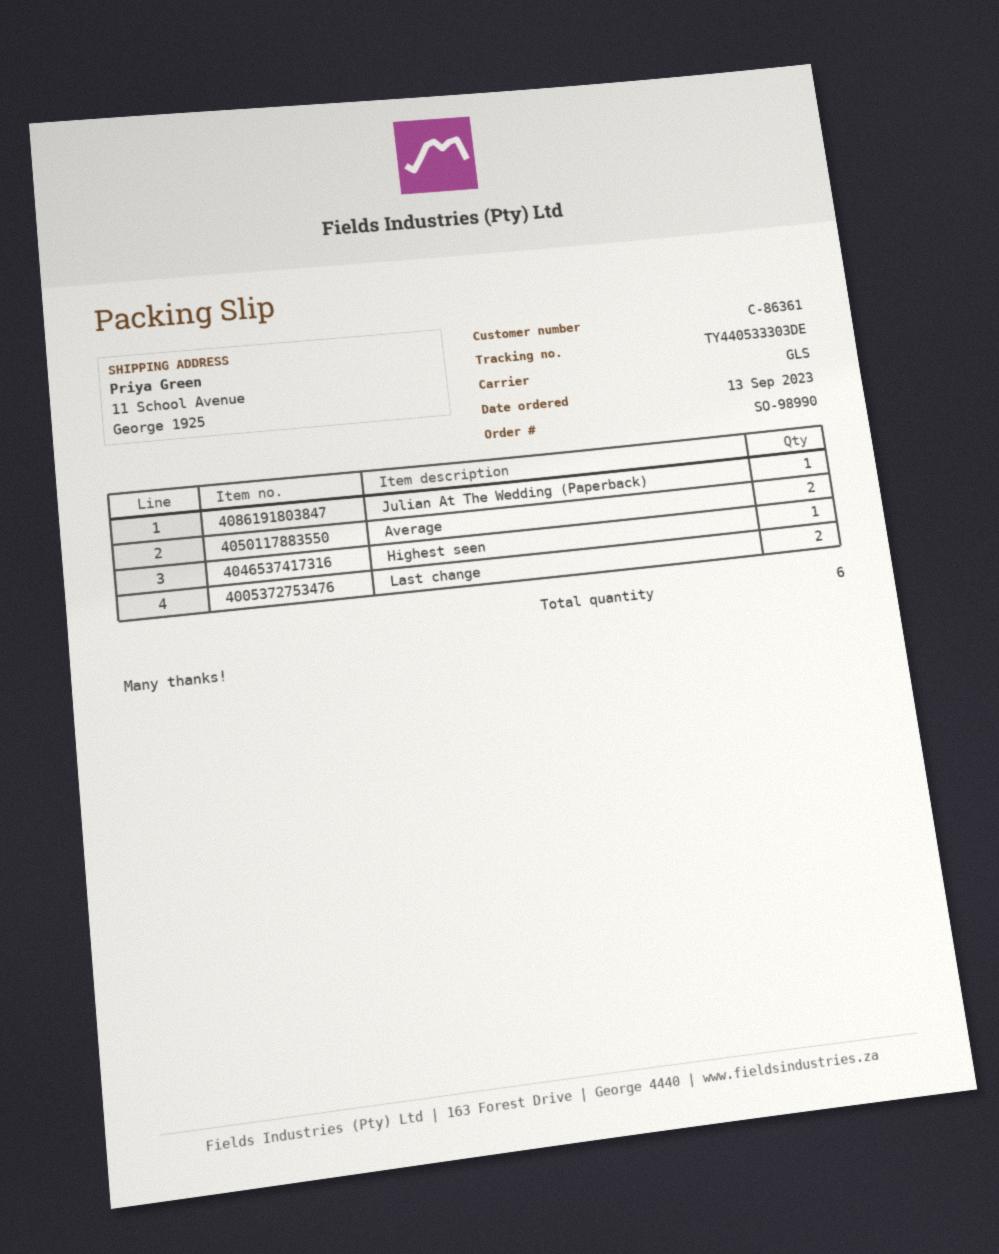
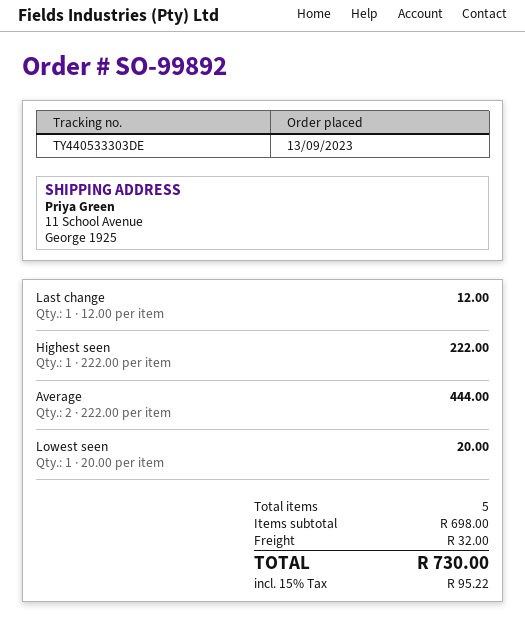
order number: SO-98990 -> SO-99892
Julian At The Wedding (Paperback): 1 -> none
Last change: 2 -> 1
Lowest seen: none -> 1
total quantity: 6 -> 5

